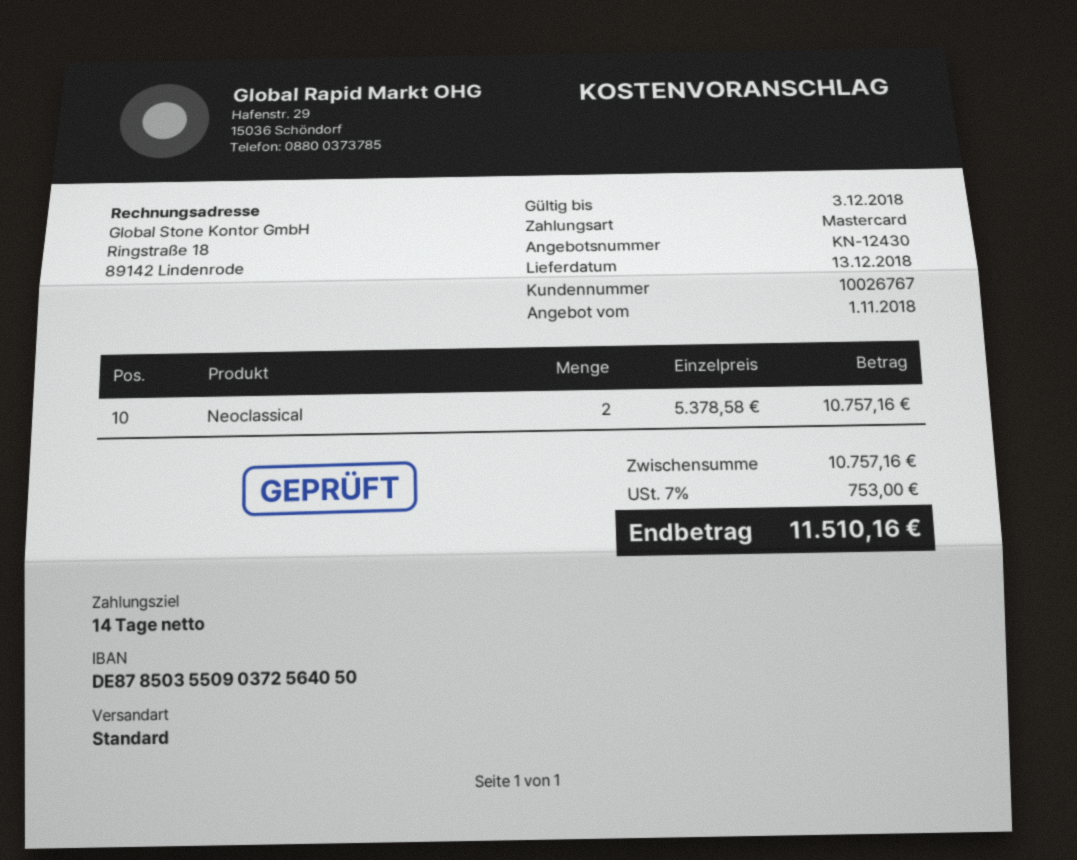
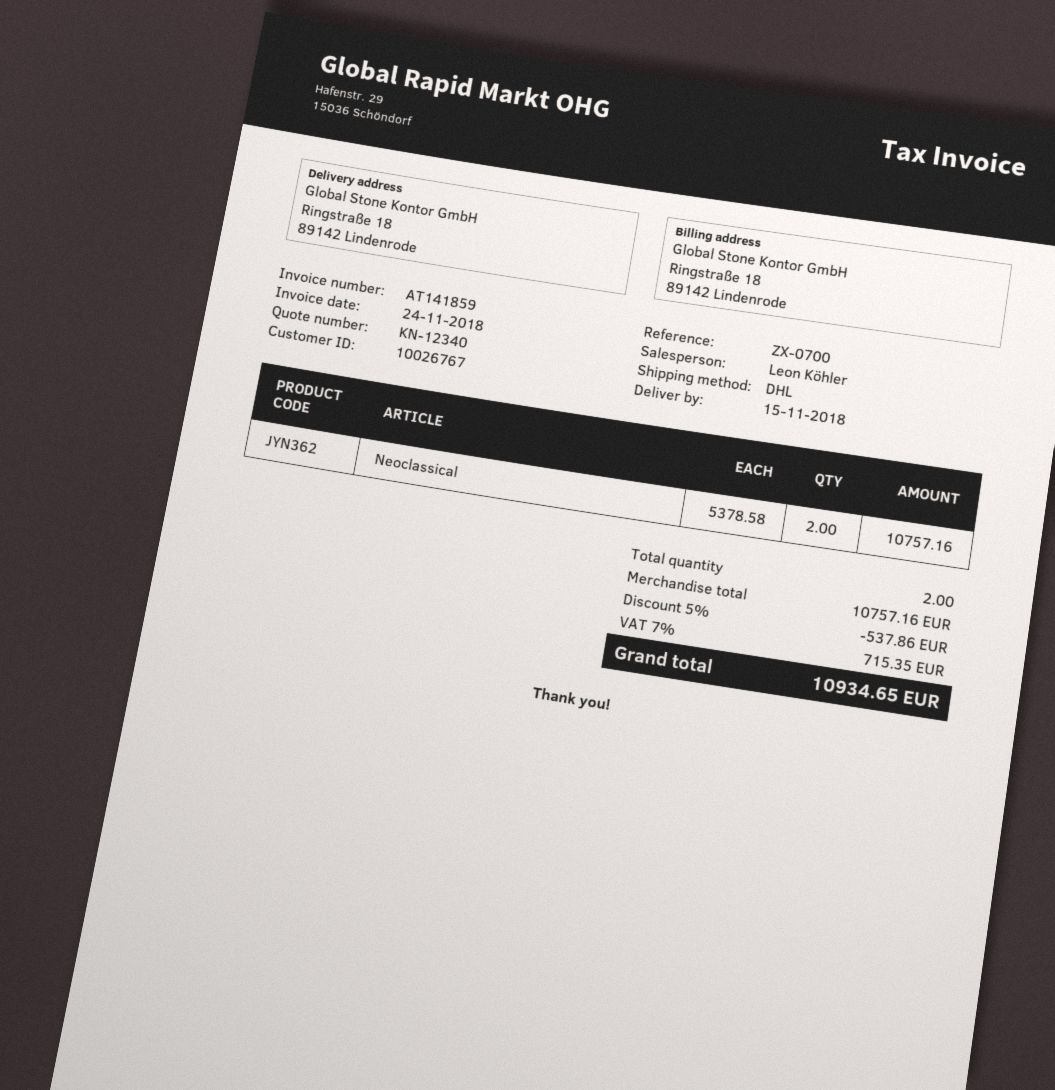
quote number: KN-12430 -> KN-12340
delivery date: 2018-12-13 -> 2018-11-15
shipping method: standard -> DHL
discount: none -> 5% = 537.86
tax: 7% = 753.00 -> 7% = 715.35
total: 11510.16 -> 10934.65

